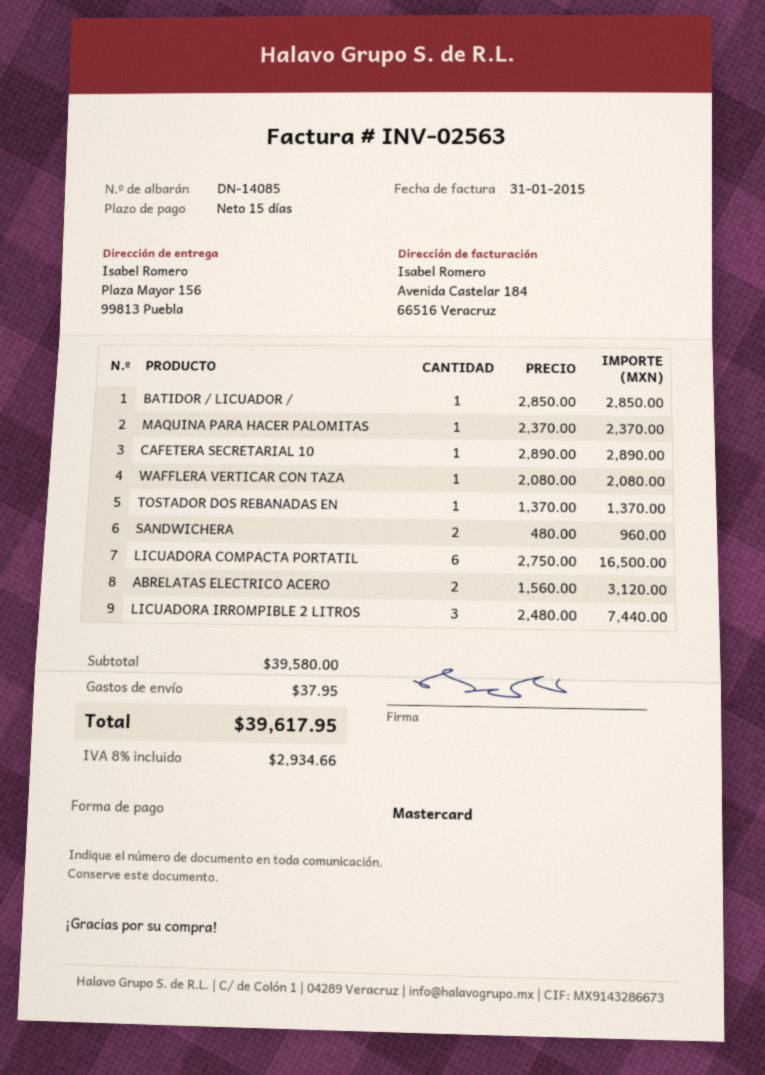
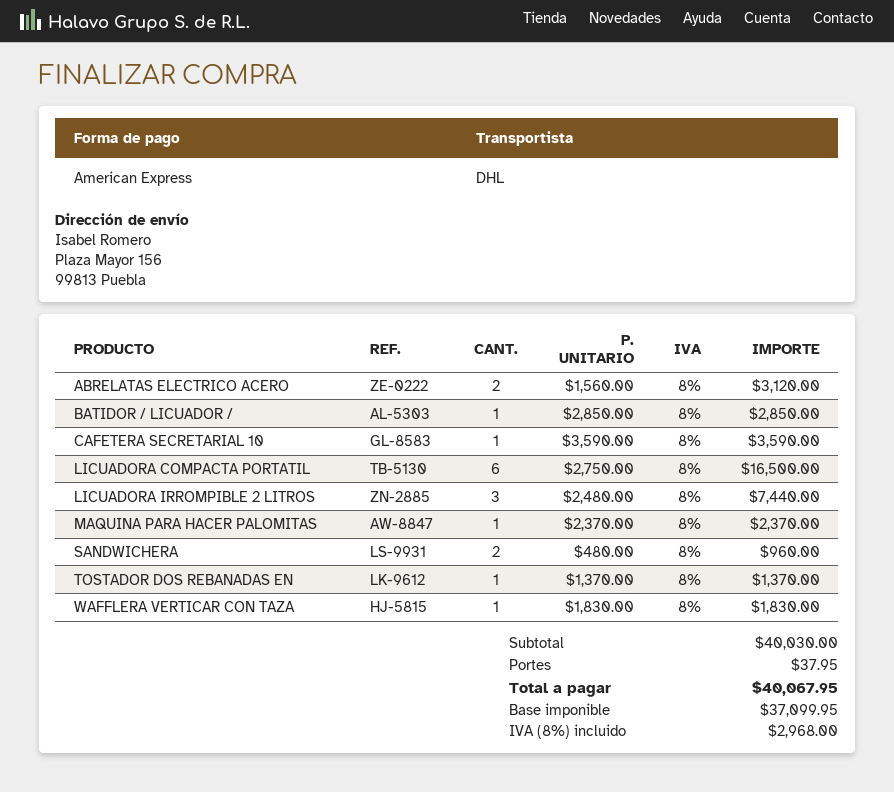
payment method: Mastercard -> American Express
CAFETERA SECRETARIAL 10: 1 x 2890.00 = 2890.00 -> 1 x 3590.00 = 3590.00
WAFFLERA VERTICAR CON TAZA: 1 x 2080.00 = 2080.00 -> 1 x 1830.00 = 1830.00
subtotal: 39580.00 -> 40030.00
tax: 8% = 2934.66 -> 8% = 2968.00
total: 39617.95 -> 40067.95

